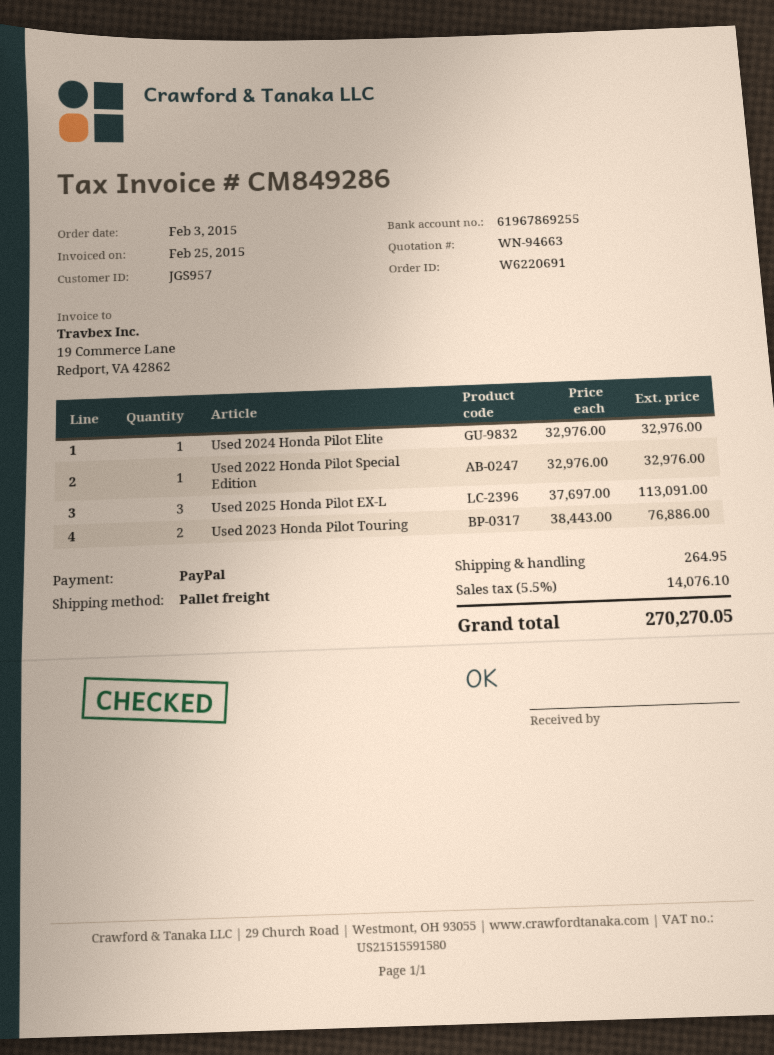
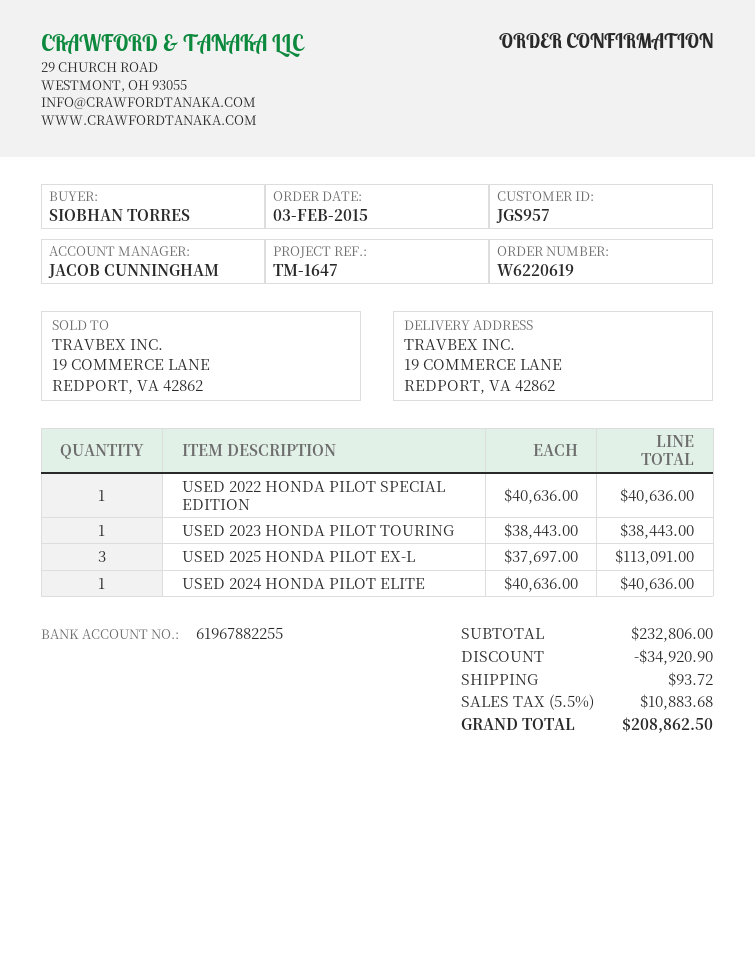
order number: W6220691 -> W6220619
bank account: 61967869255 -> 61967882255
Used 2024 Honda Pilot Elite: 1 x 32976.00 = 32976.00 -> 1 x 40636.00 = 40636.00
Used 2022 Honda Pilot Special Edition: 1 x 32976.00 = 32976.00 -> 1 x 40636.00 = 40636.00
Used 2023 Honda Pilot Touring: 2 x 38443.00 = 76886.00 -> 1 x 38443.00 = 38443.00
discount: none -> 34920.90
shipping: 264.95 -> 93.72
tax: 5.5% = 14076.10 -> 5.5% = 10883.68
total: 270270.05 -> 208862.50

